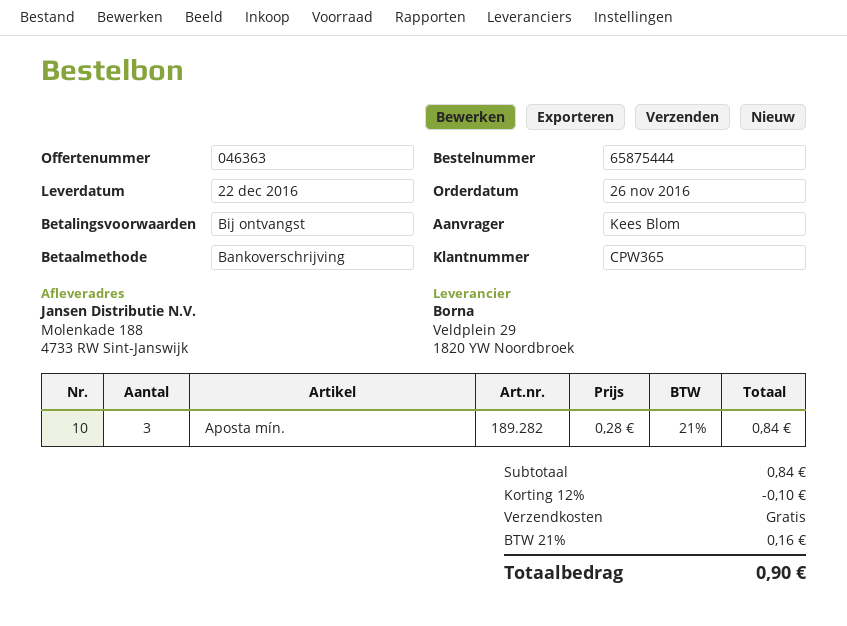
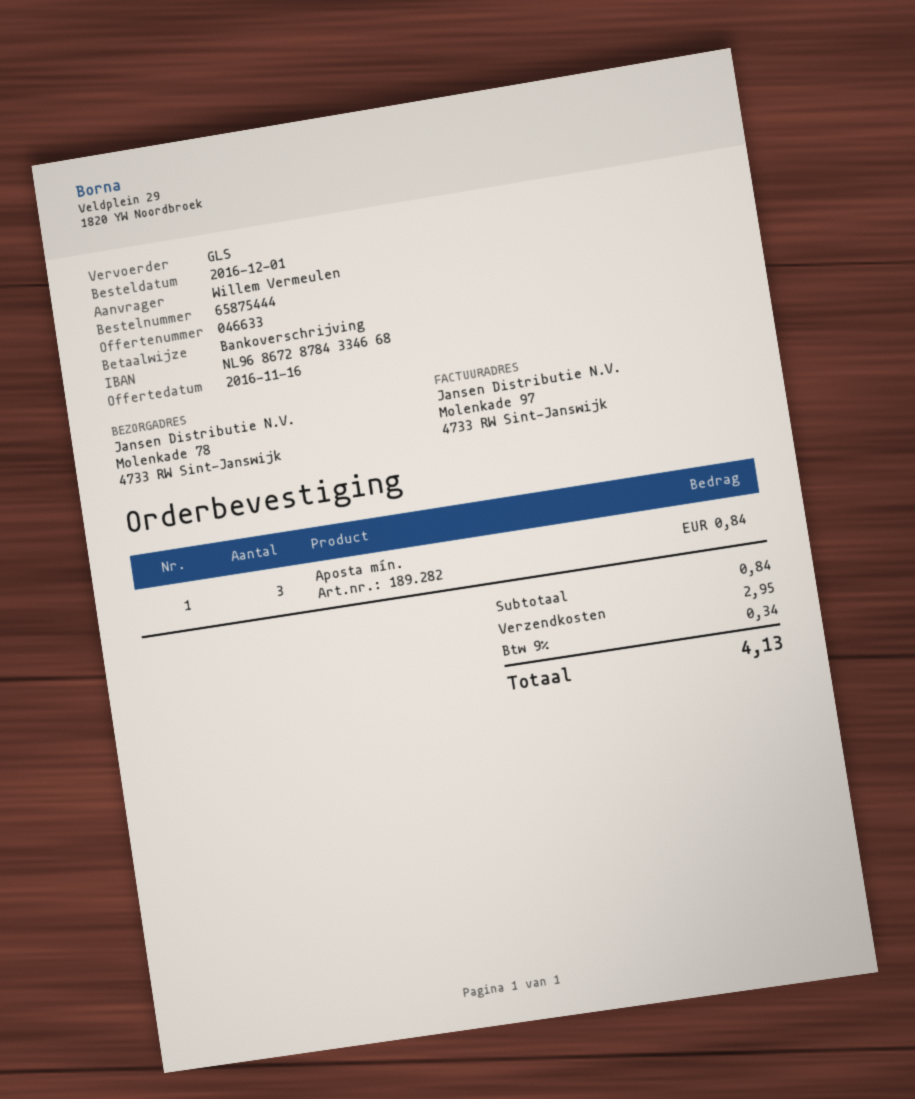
quote number: 046363 -> 046633
order date: 2016-11-26 -> 2016-12-01
ordered by: Kees Blom -> Willem Vermeulen
ship to: Molenkade 188, 4733 RW Sint-Janswijk -> Molenkade 78, 4733 RW Sint-Janswijk
discount: 12% = 0.10 -> none
shipping: 0.00 -> 2.95
tax: 21% = 0.16 -> 9% = 0.34
total: 0.90 -> 4.13

